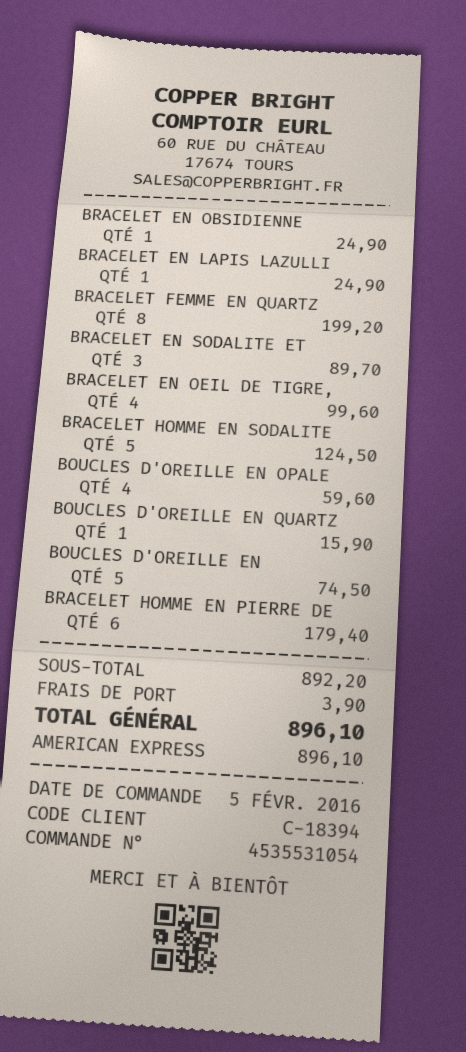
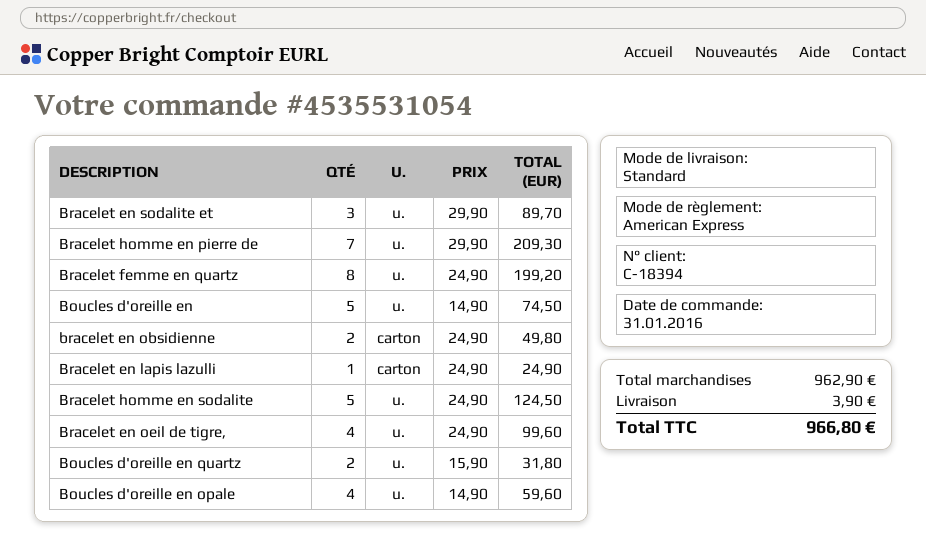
order date: 2016-02-05 -> 2016-01-31
BRACELET EN OBSIDIENNE: 1 for 24.90 -> 2 for 49.80
BOUCLES D'OREILLE EN QUARTZ: 1 for 15.90 -> 2 for 31.80
BRACELET HOMME EN PIERRE DE: 6 for 179.40 -> 7 for 209.30
subtotal: 892.20 -> 962.90
total: 896.10 -> 966.80

